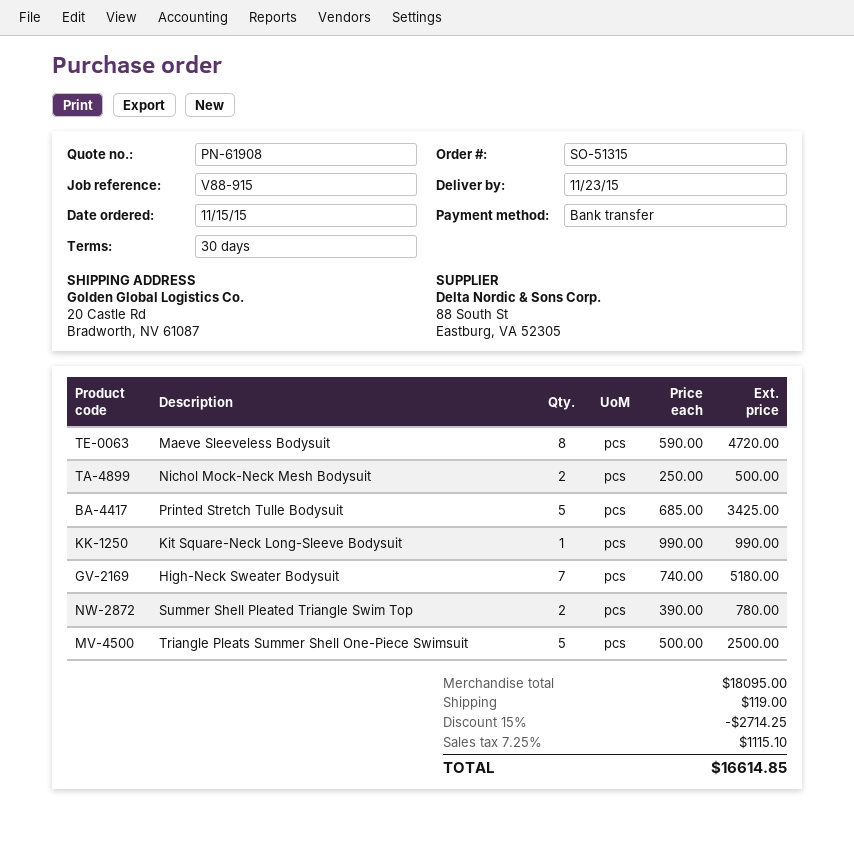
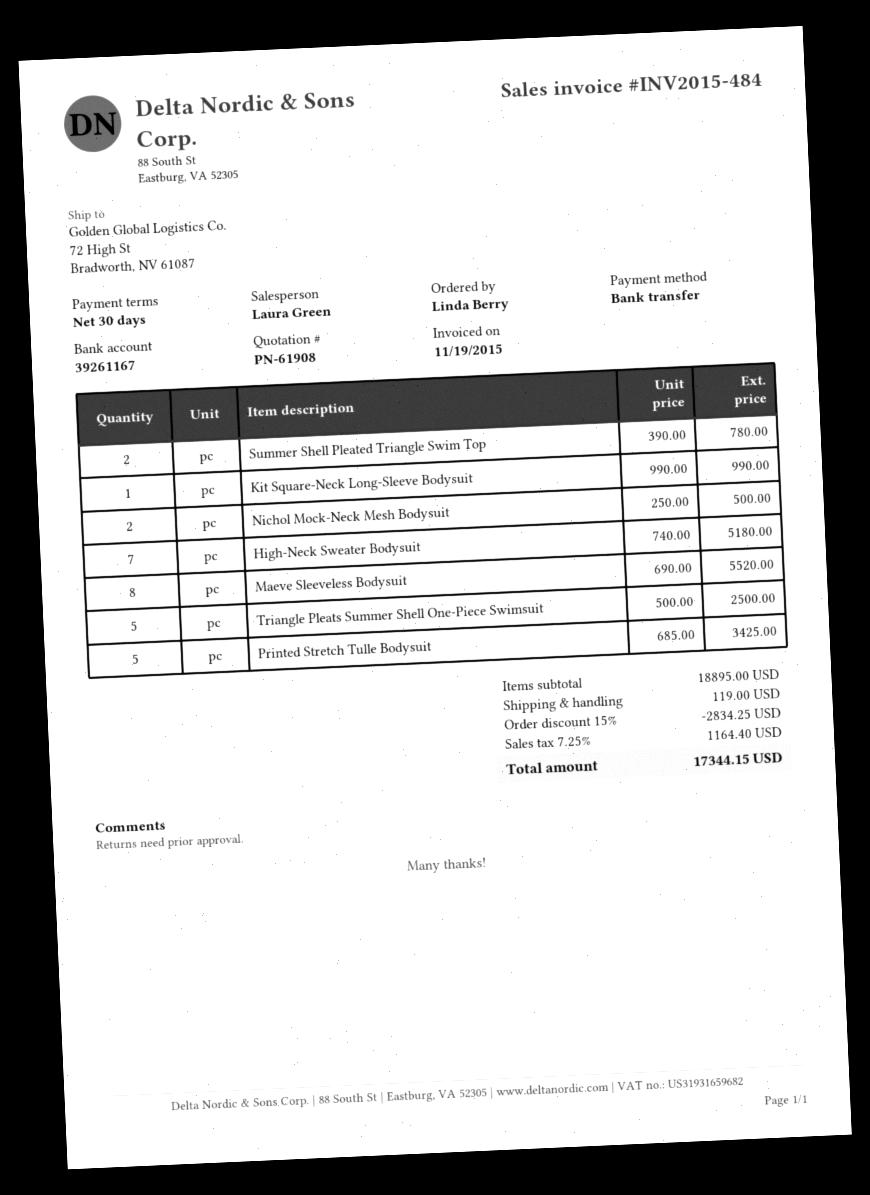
ship to: 20 Castle Rd, Bradworth, NV 61087 -> 72 High St, Bradworth, NV 61087
Maeve Sleeveless Bodysuit: 8 x 590.00 = 4720.00 -> 8 x 690.00 = 5520.00
subtotal: 18095.00 -> 18895.00
discount: 15% = 2714.25 -> 15% = 2834.25
tax: 7.25% = 1115.10 -> 7.25% = 1164.40
total: 16614.85 -> 17344.15

